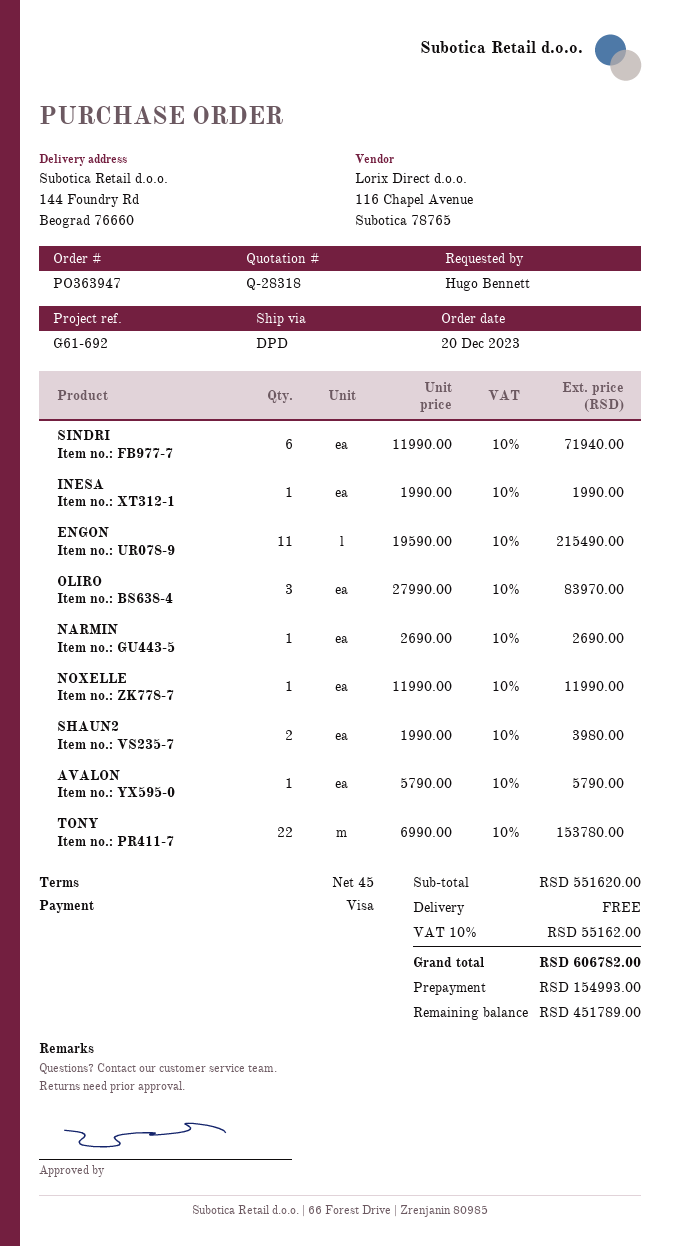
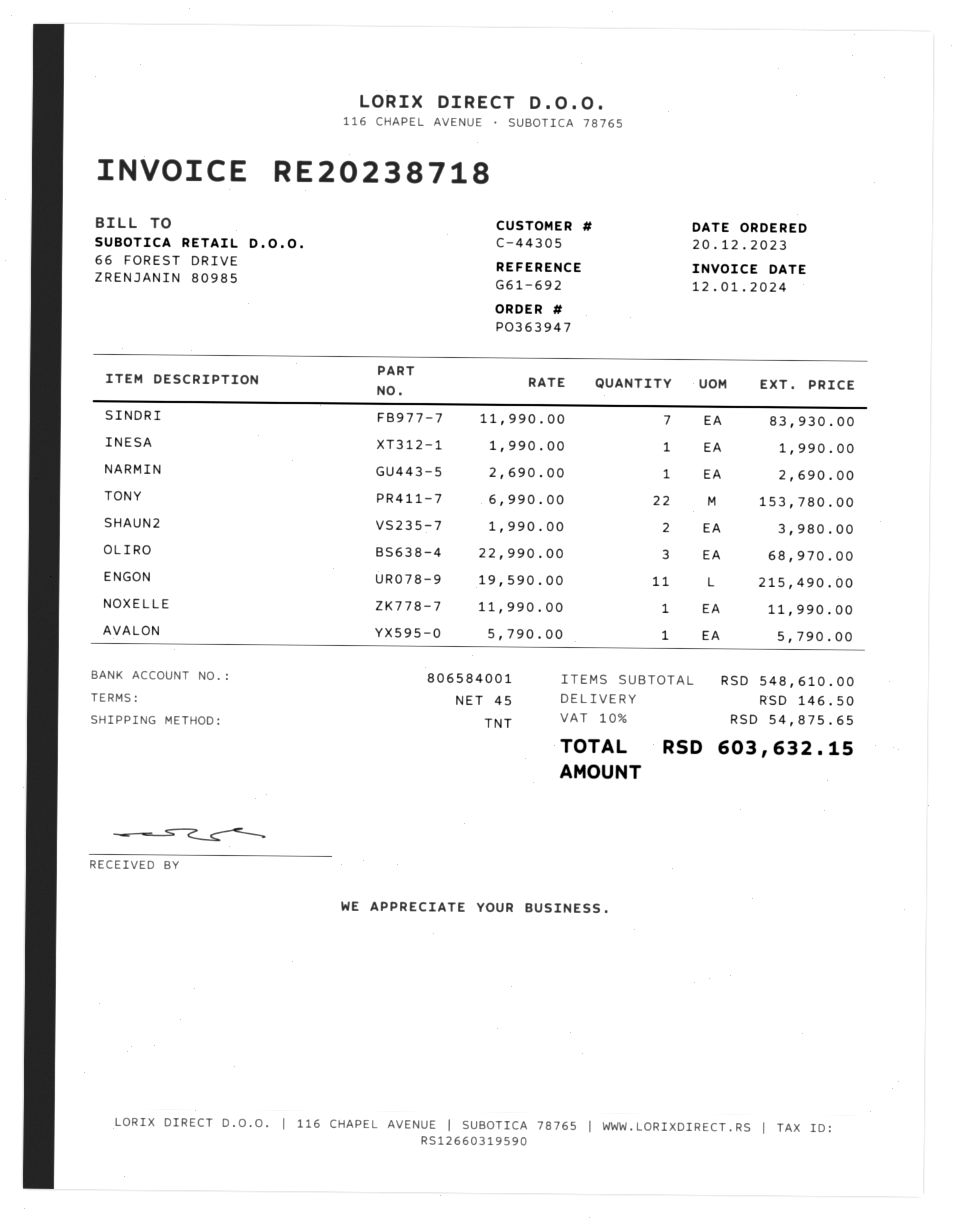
shipping method: DPD -> TNT
SINDRI: 6 x 11990.00 = 71940.00 -> 7 x 11990.00 = 83930.00
OLIRO: 3 x 27990.00 = 83970.00 -> 3 x 22990.00 = 68970.00
subtotal: 551620.00 -> 548610.00
shipping: 0.00 -> 146.50
tax: 10% = 55162.00 -> 10% = 54875.65
total: 606782.00 -> 603632.15

